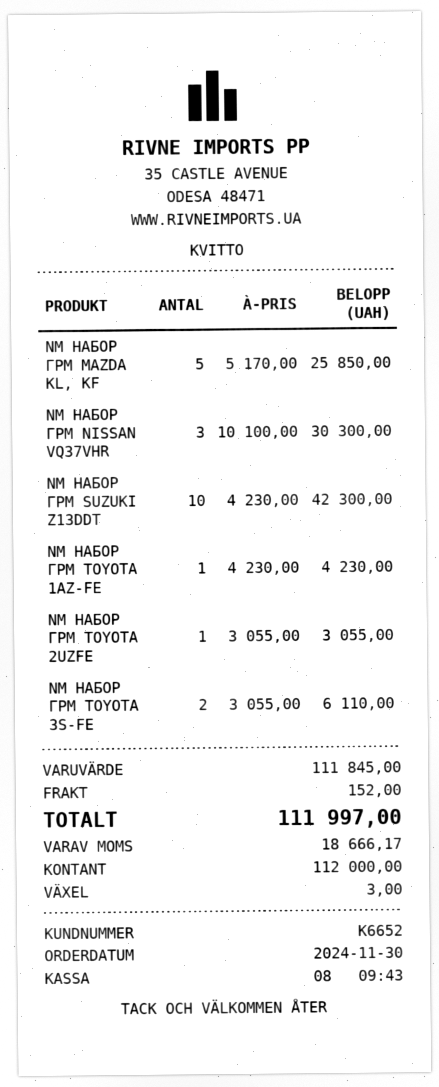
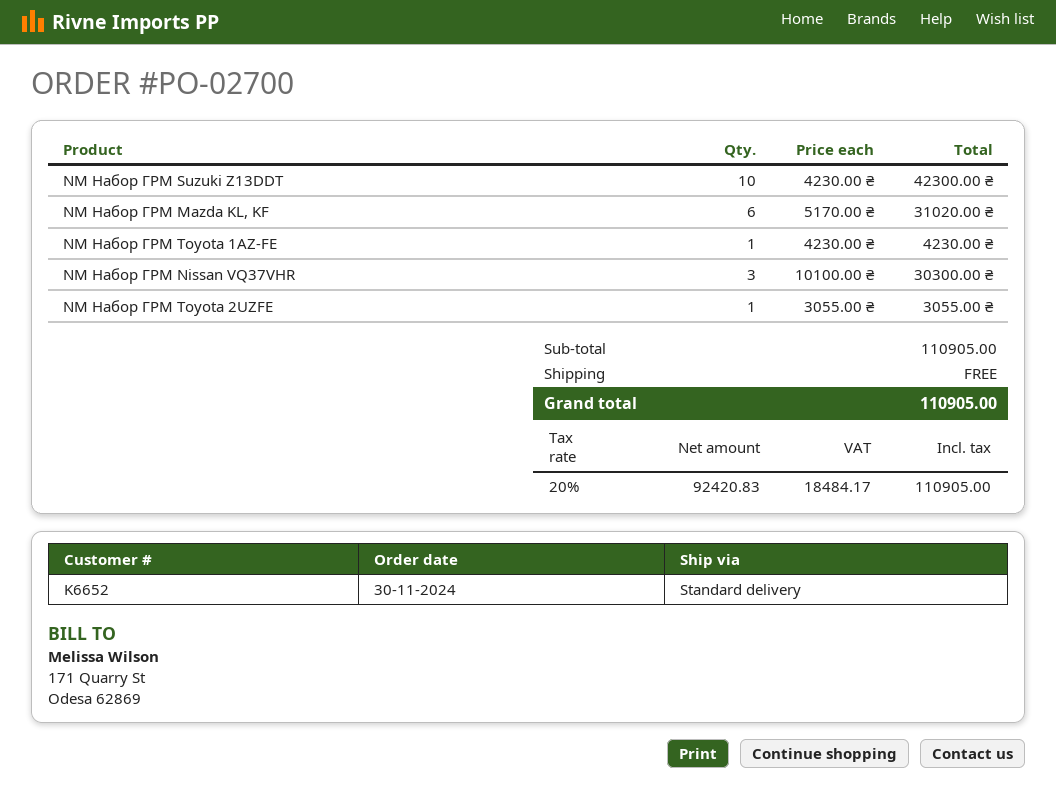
NM НАБОР ГРМ MAZDA KL, KF: 5 x 5170.00 = 25850.00 -> 6 x 5170.00 = 31020.00
NM НАБОР ГРМ TOYOTA 3S-FE: 2 x 3055.00 = 6110.00 -> none
subtotal: 111845.00 -> 110905.00
shipping: 152.00 -> 0.00
tax: 18666.17 -> 18484.17
total: 111997.00 -> 110905.00

